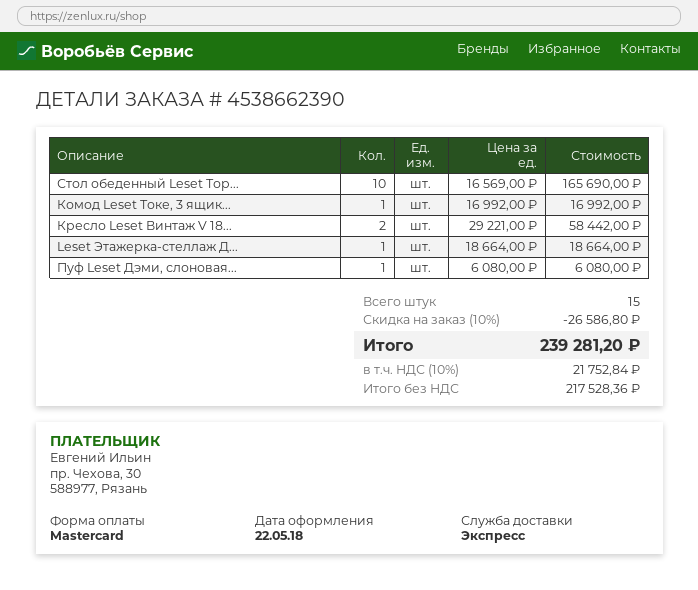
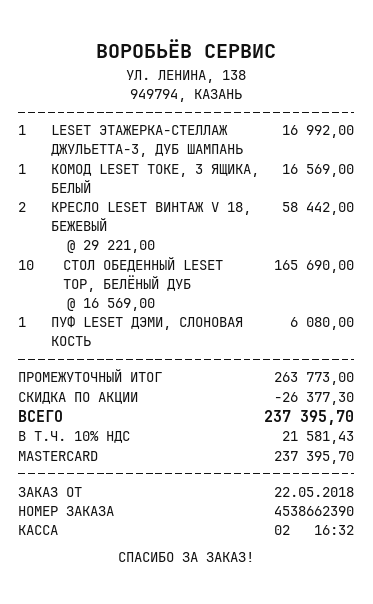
Комод Leset Токе, 3 ящик...: 1 x 16992.00 = 16992.00 -> 1 x 16569.00 = 16569.00
Leset Этажерка-стеллаж Д...: 1 x 18664.00 = 18664.00 -> 1 x 16992.00 = 16992.00
discount: 26586.80 -> 26377.30
tax: 10% = 21752.84 -> 10% = 21581.43
total: 239281.20 -> 237395.70

